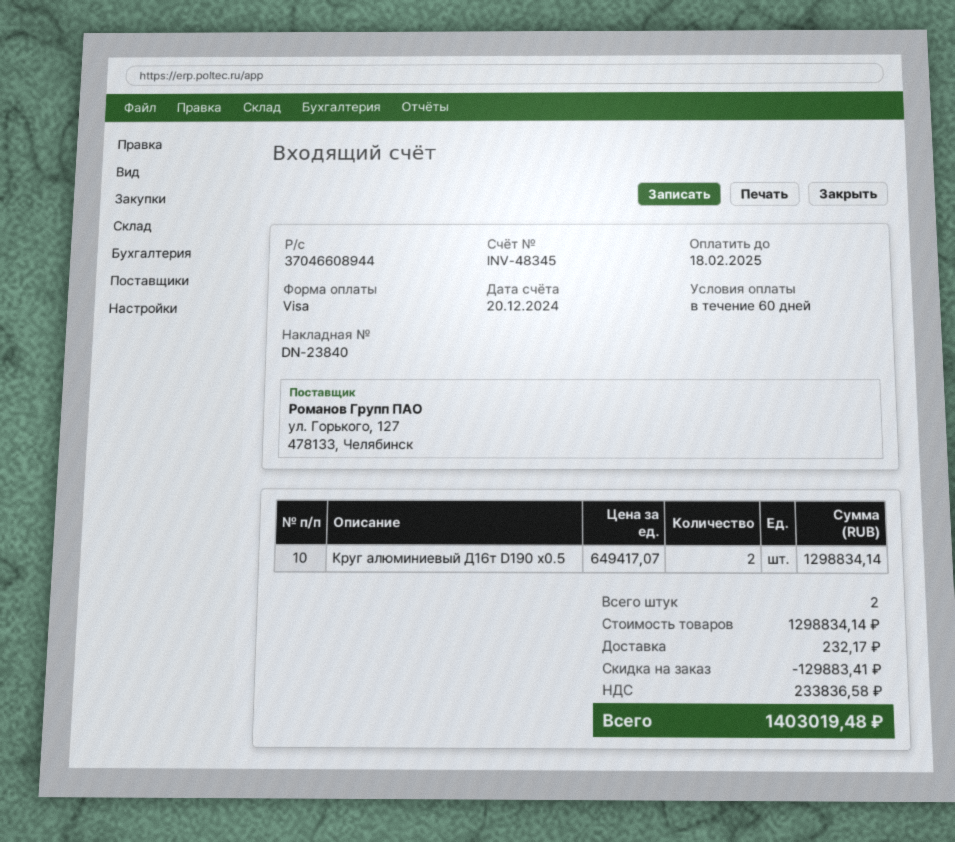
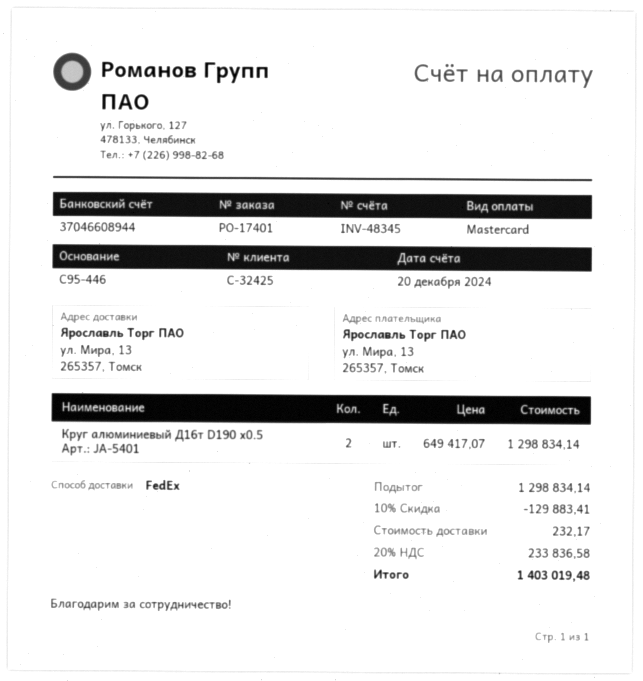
payment method: Visa -> Mastercard

